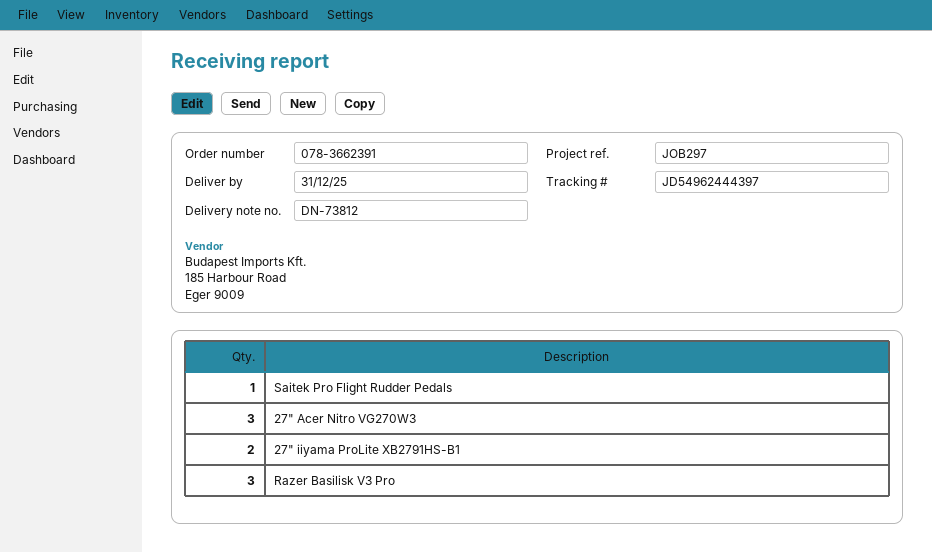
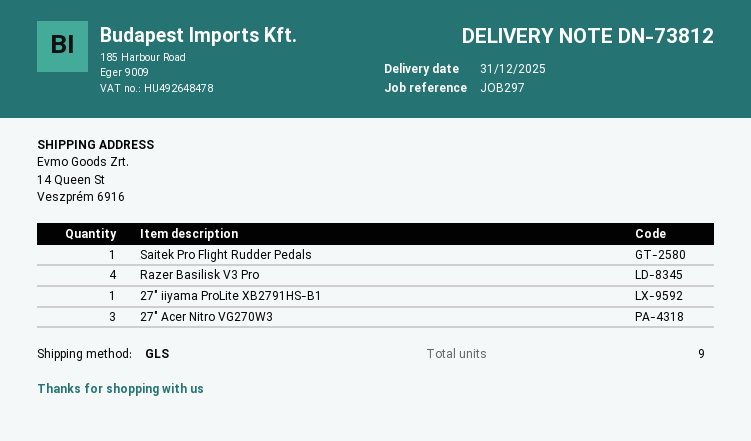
27" iiyama ProLite XB2791HS-B1: 2 -> 1
Razer Basilisk V3 Pro: 3 -> 4

